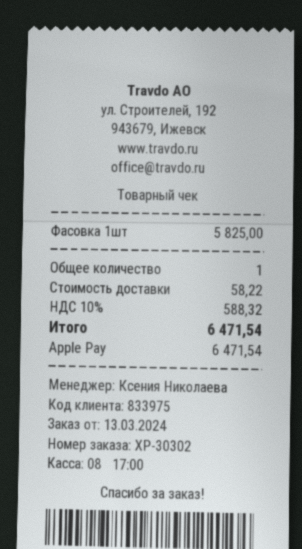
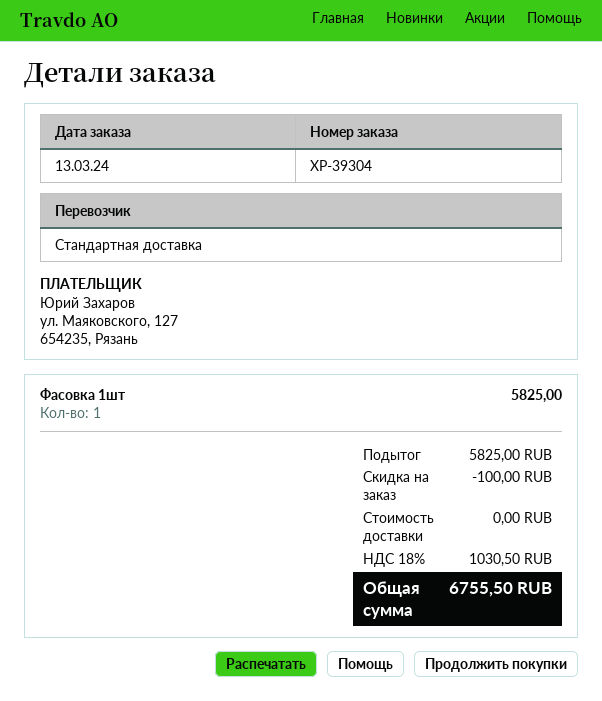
order number: XP-30302 -> XP-39304
discount: none -> 100.00
shipping: 58.22 -> 0.00
tax: 10% = 588.32 -> 18% = 1030.50
total: 6471.54 -> 6755.50

